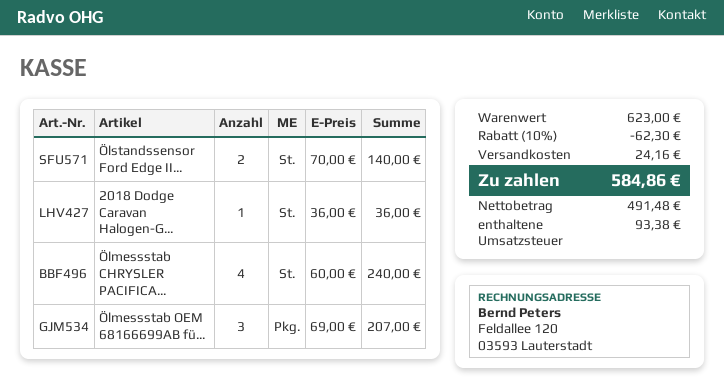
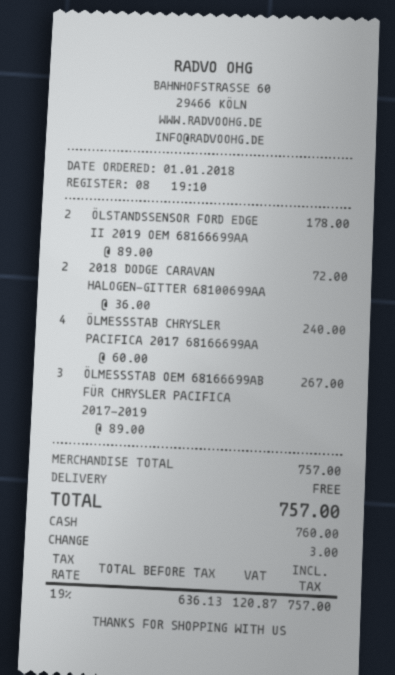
Ölstandssensor Ford Edge II...: 2 x 70.00 = 140.00 -> 2 x 89.00 = 178.00
2018 Dodge Caravan Halogen-G...: 1 x 36.00 = 36.00 -> 2 x 36.00 = 72.00
Ölmessstab OEM 68166699AB fü...: 3 x 69.00 = 207.00 -> 3 x 89.00 = 267.00
subtotal: 623.00 -> 757.00
discount: 10% = 62.30 -> none
shipping: 24.16 -> 0.00
net: 491.48 -> 636.13
tax: 93.38 -> 120.87
total: 584.86 -> 757.00

